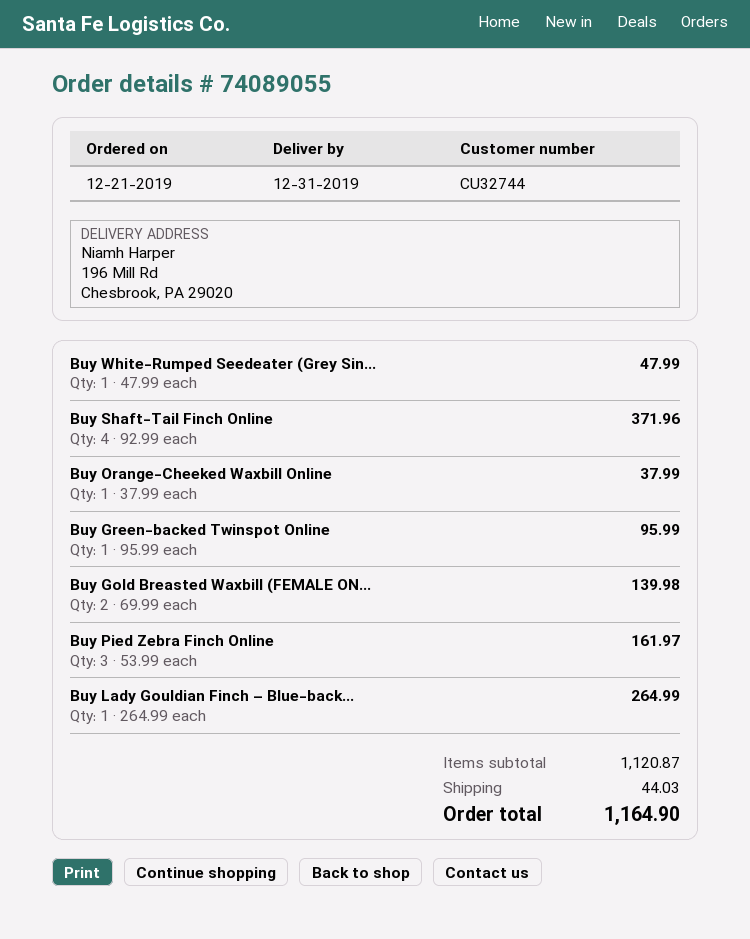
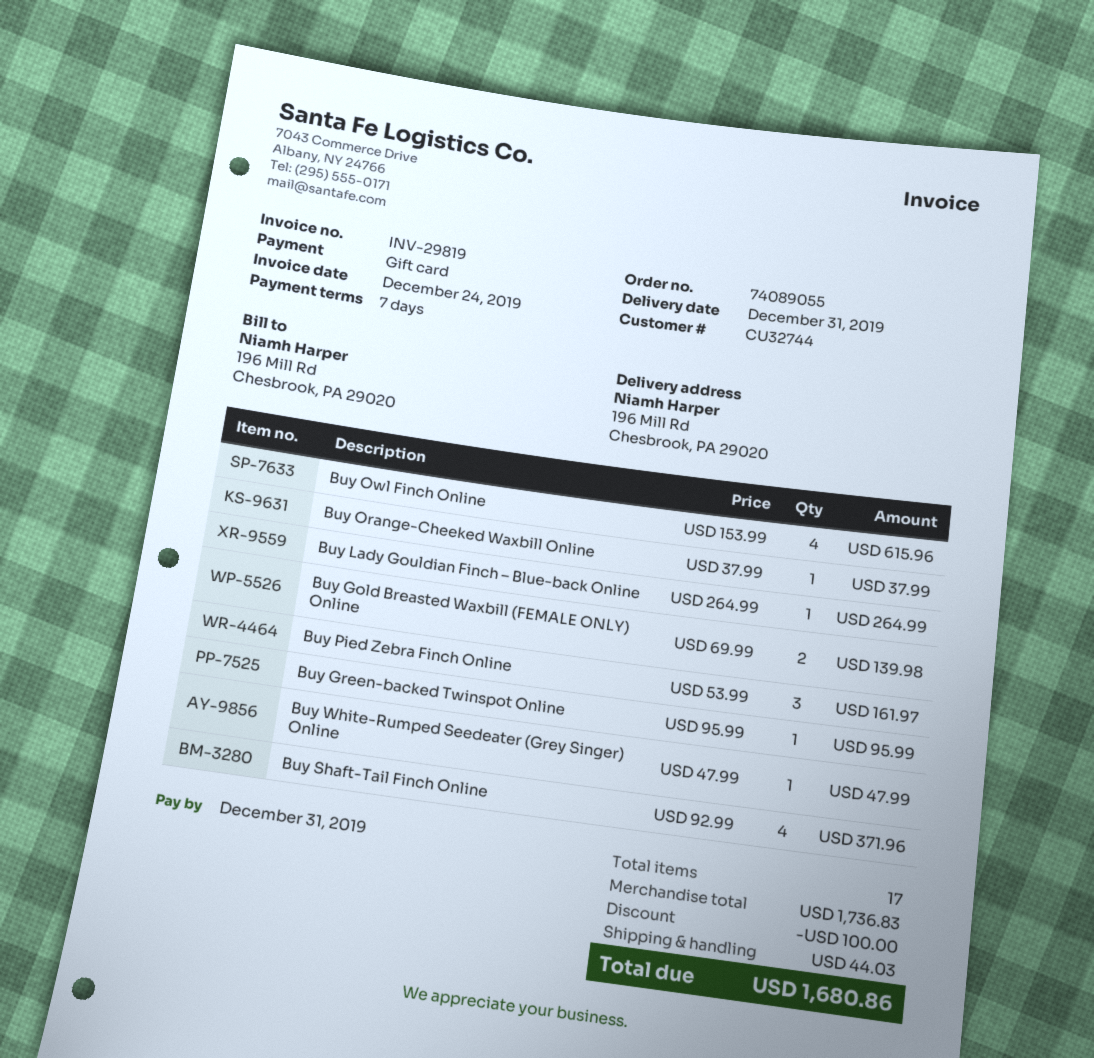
Buy Owl Finch Online: none -> 4 x 153.99 = 615.96
subtotal: 1120.87 -> 1736.83
discount: none -> 100.00
total: 1164.90 -> 1680.86

